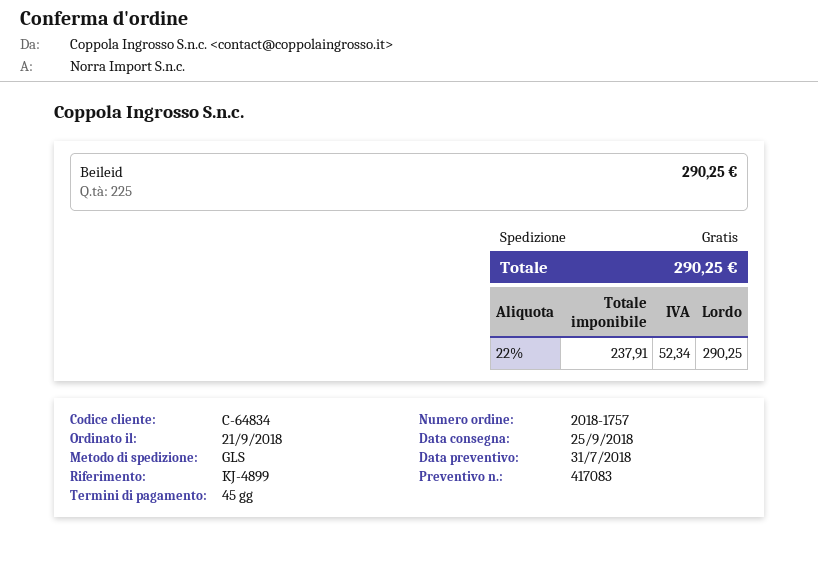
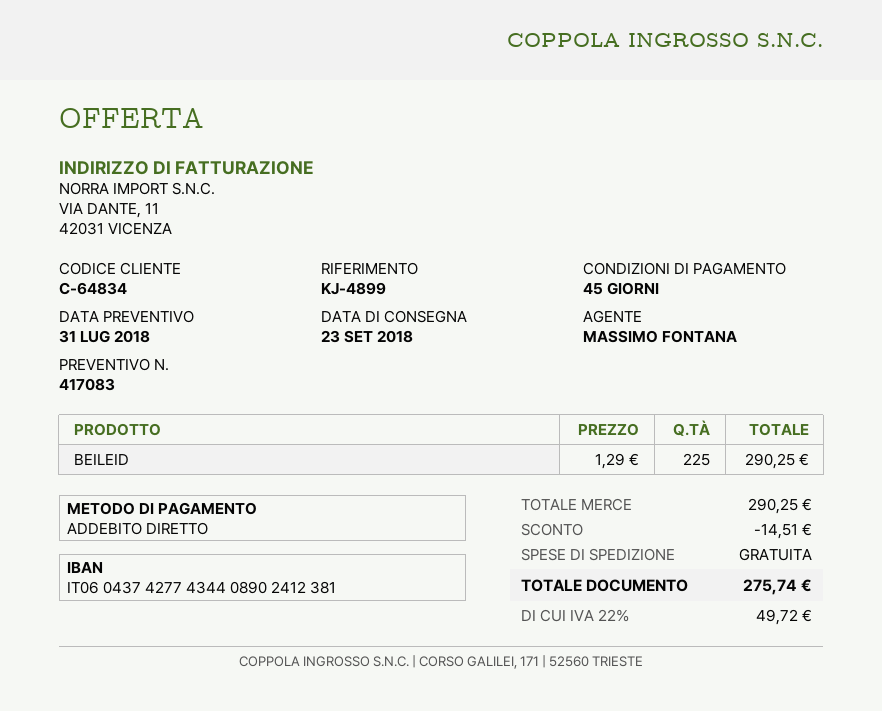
delivery date: 2018-09-25 -> 2018-09-23
discount: none -> 14.51
tax: 22% = 52.34 -> 22% = 49.72
total: 290.25 -> 275.74

